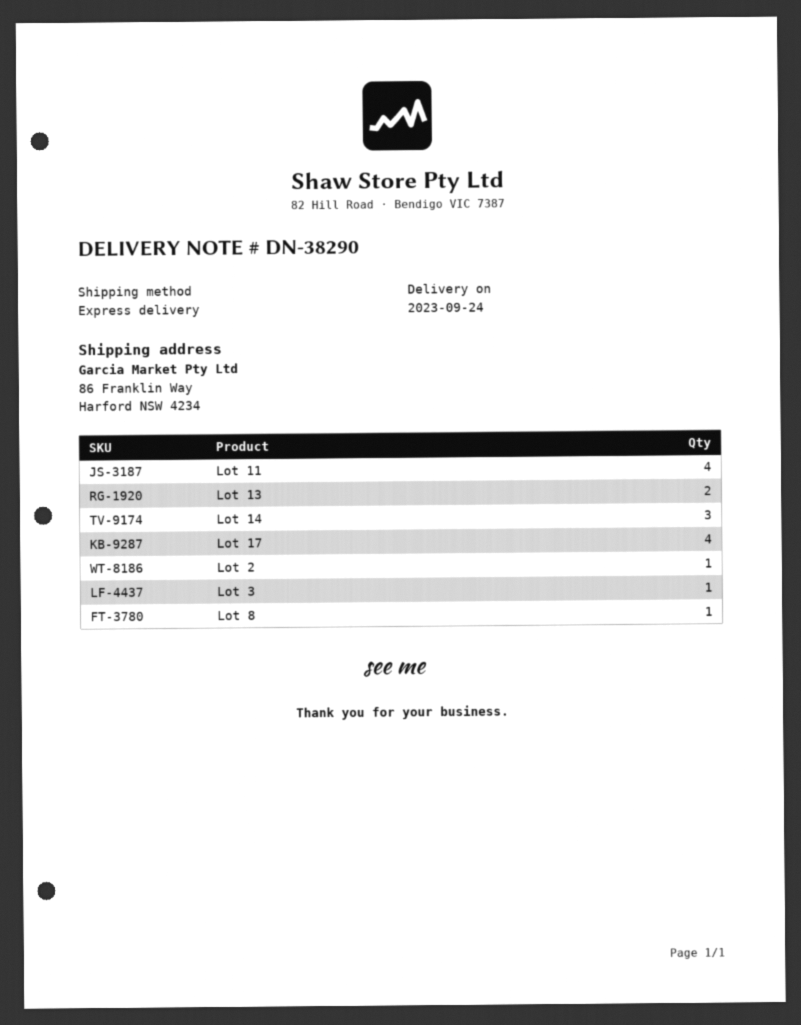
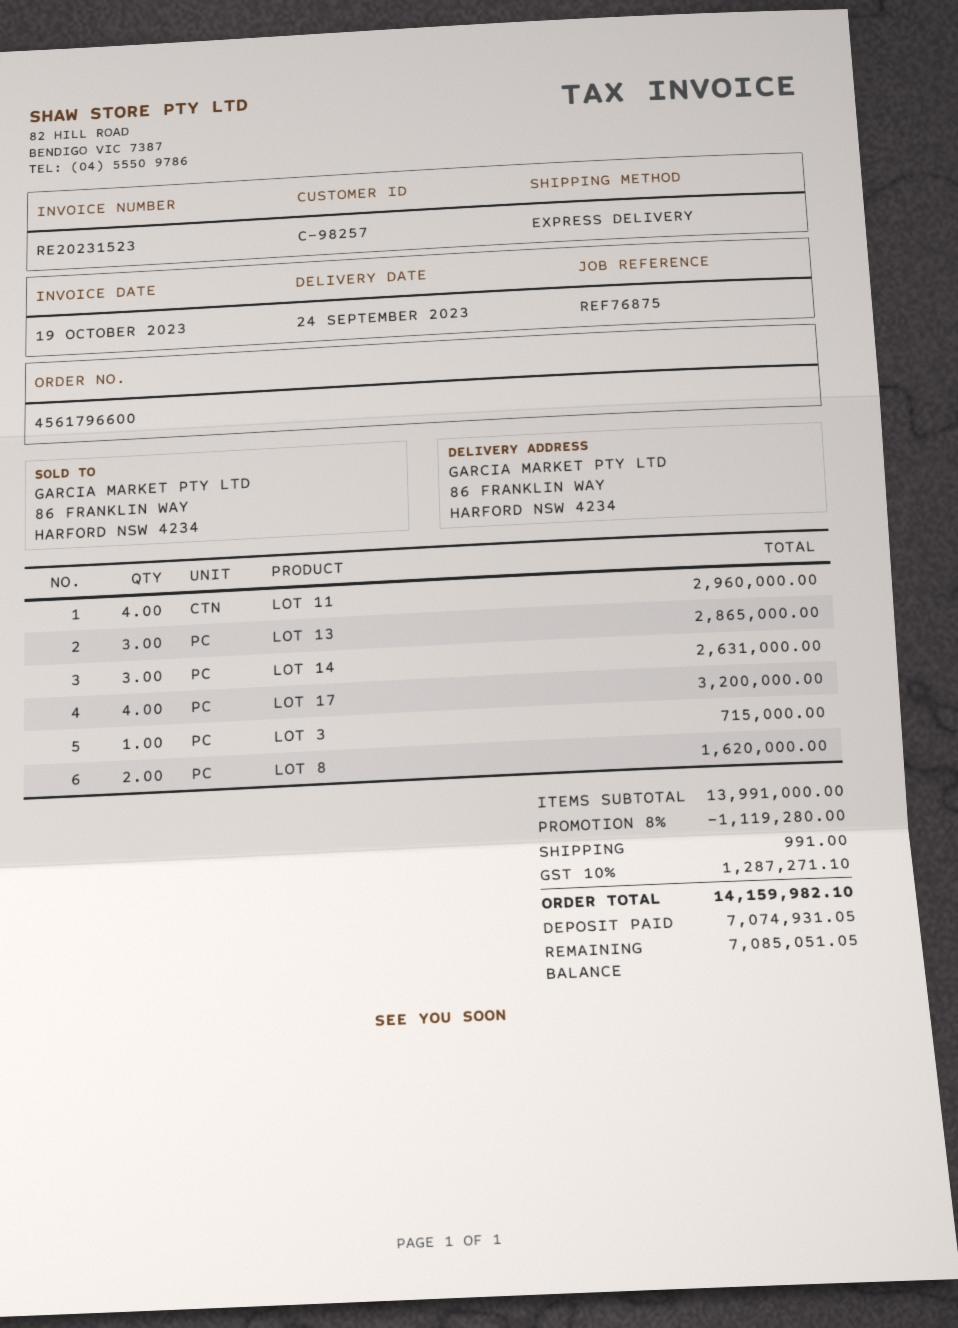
Lot 13: 2 -> 3
Lot 2: 1 -> none
Lot 8: 1 -> 2

